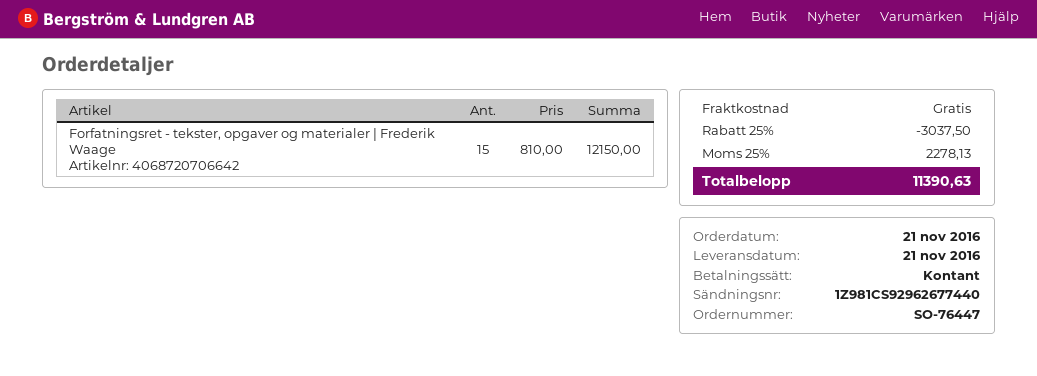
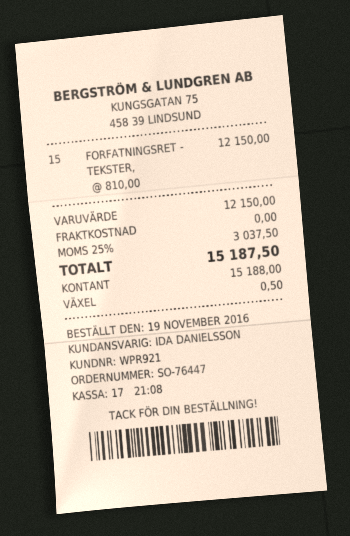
order date: 2016-11-21 -> 2016-11-19
discount: 25% = 3037.50 -> none
tax: 25% = 2278.13 -> 25% = 3037.50
total: 11390.63 -> 15187.50

